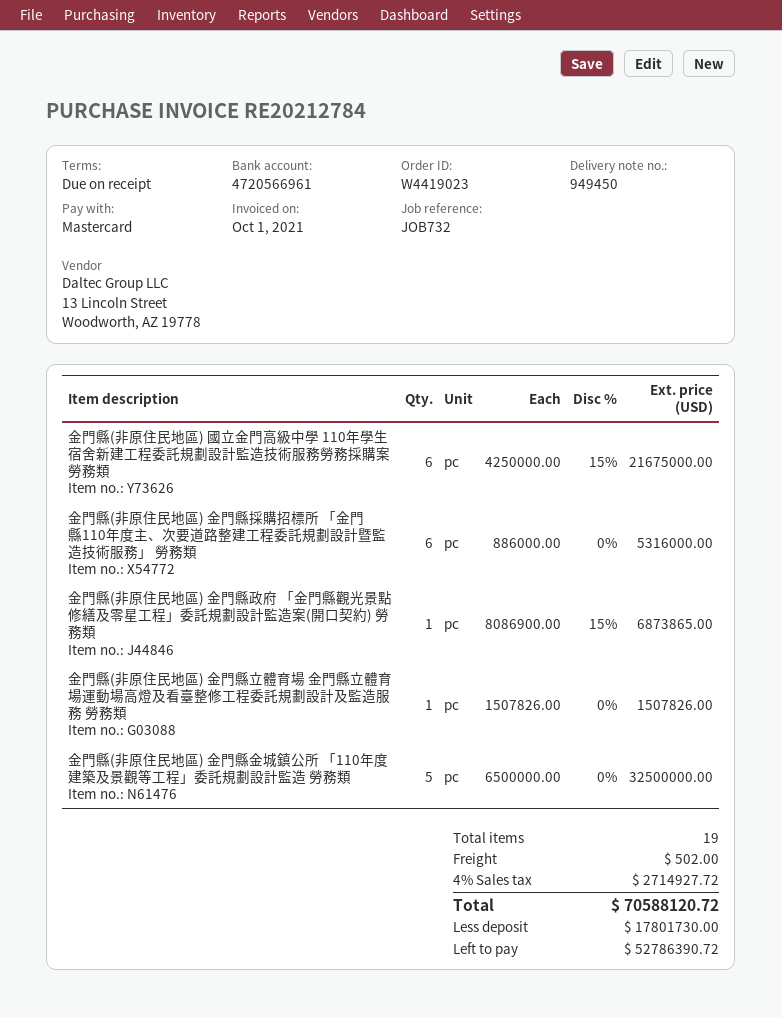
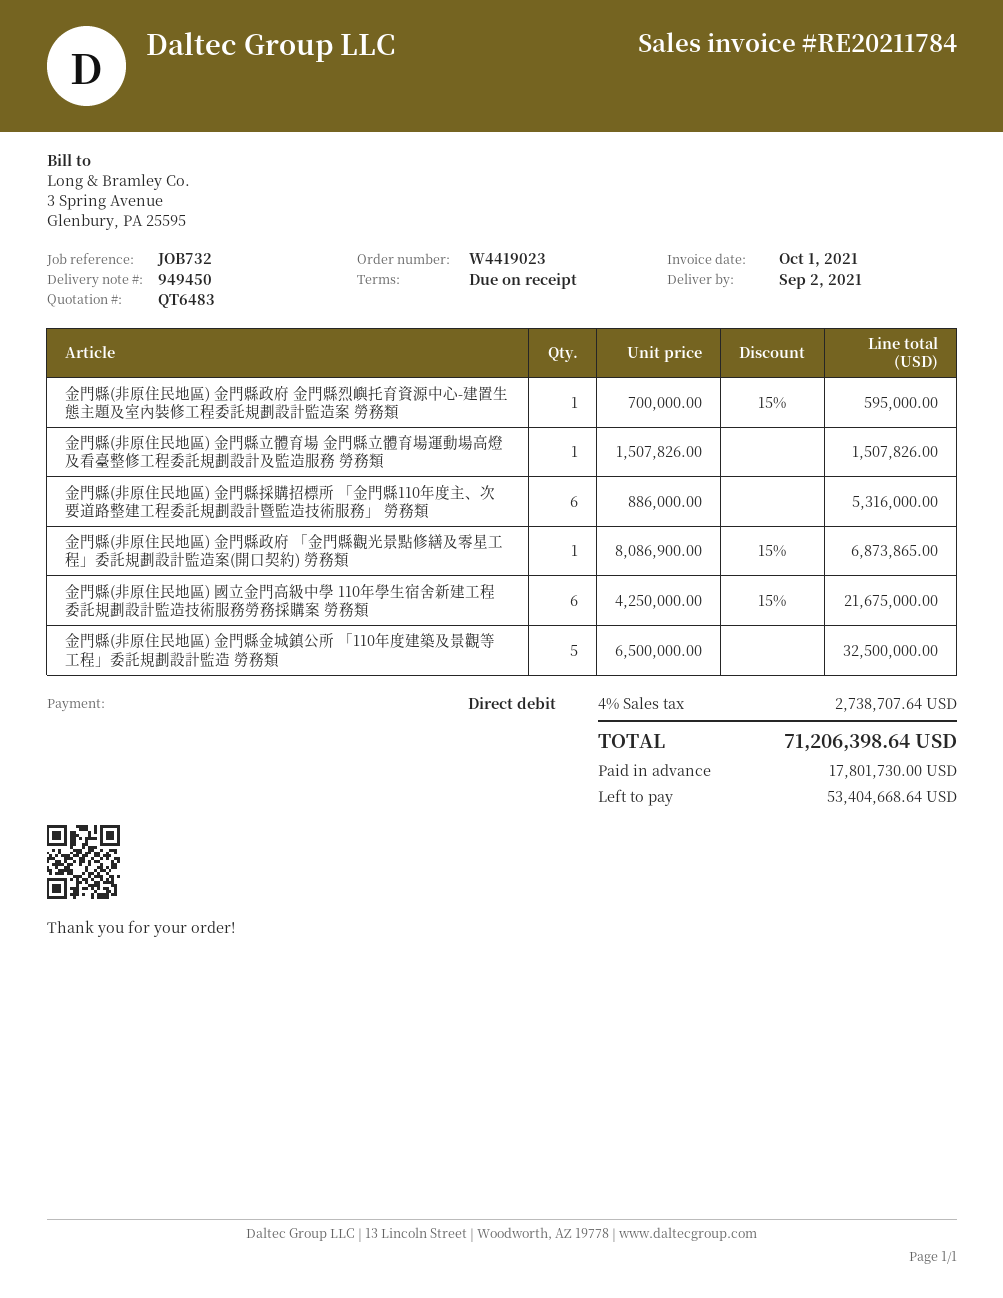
invoice number: RE20212784 -> RE20211784
payment method: Mastercard -> direct debit
金門縣(非原住民地區) 金門縣政府 金門縣烈嶼托育資源中心-建置生態主題及室內裝修工程委託規劃設計監造案 勞務類: none -> 1 x 700000.00 - 15% = 595000.00
shipping: 502.00 -> none
tax: 4% = 2714927.72 -> 4% = 2738707.64
total: 70588120.72 -> 71206398.64
balance: 52786390.72 -> 53404668.64

